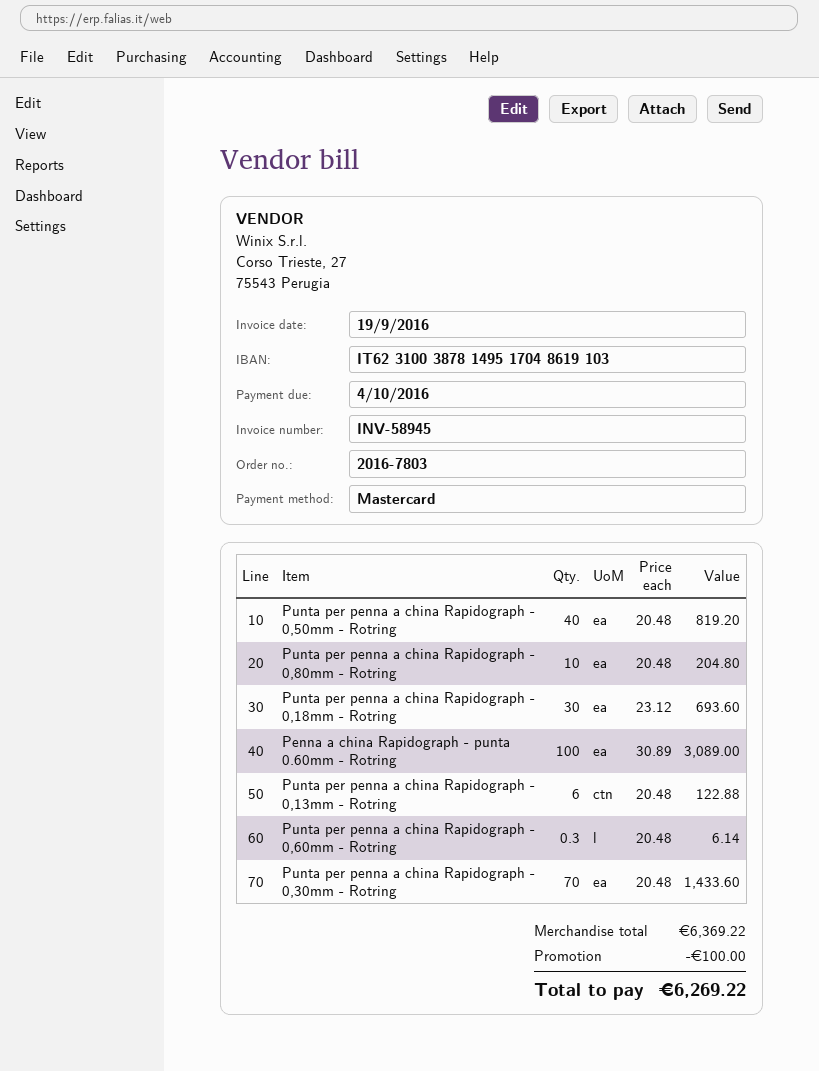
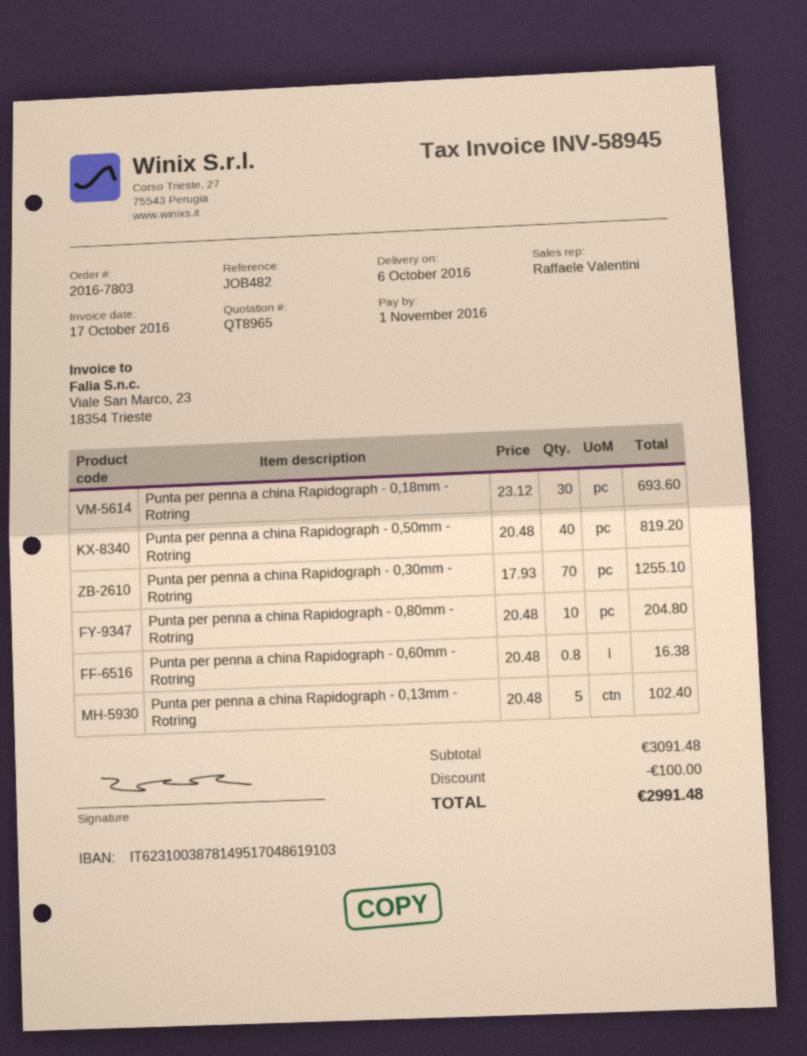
invoice date: 2016-09-19 -> 2016-10-17
due date: 2016-10-04 -> 2016-11-01
Penna a china Rapidograph - punta 0.60mm - Rotring: 100 x 30.89 = 3089.00 -> none
Punta per penna a china Rapidograph - 0,13mm - Rotring: 6 x 20.48 = 122.88 -> 5 x 20.48 = 102.40
Punta per penna a china Rapidograph - 0,60mm - Rotring: 0.3 x 20.48 = 6.14 -> 0.8 x 20.48 = 16.38
Punta per penna a china Rapidograph - 0,30mm - Rotring: 70 x 20.48 = 1433.60 -> 70 x 17.93 = 1255.10
subtotal: 6369.22 -> 3091.48
total: 6269.22 -> 2991.48

